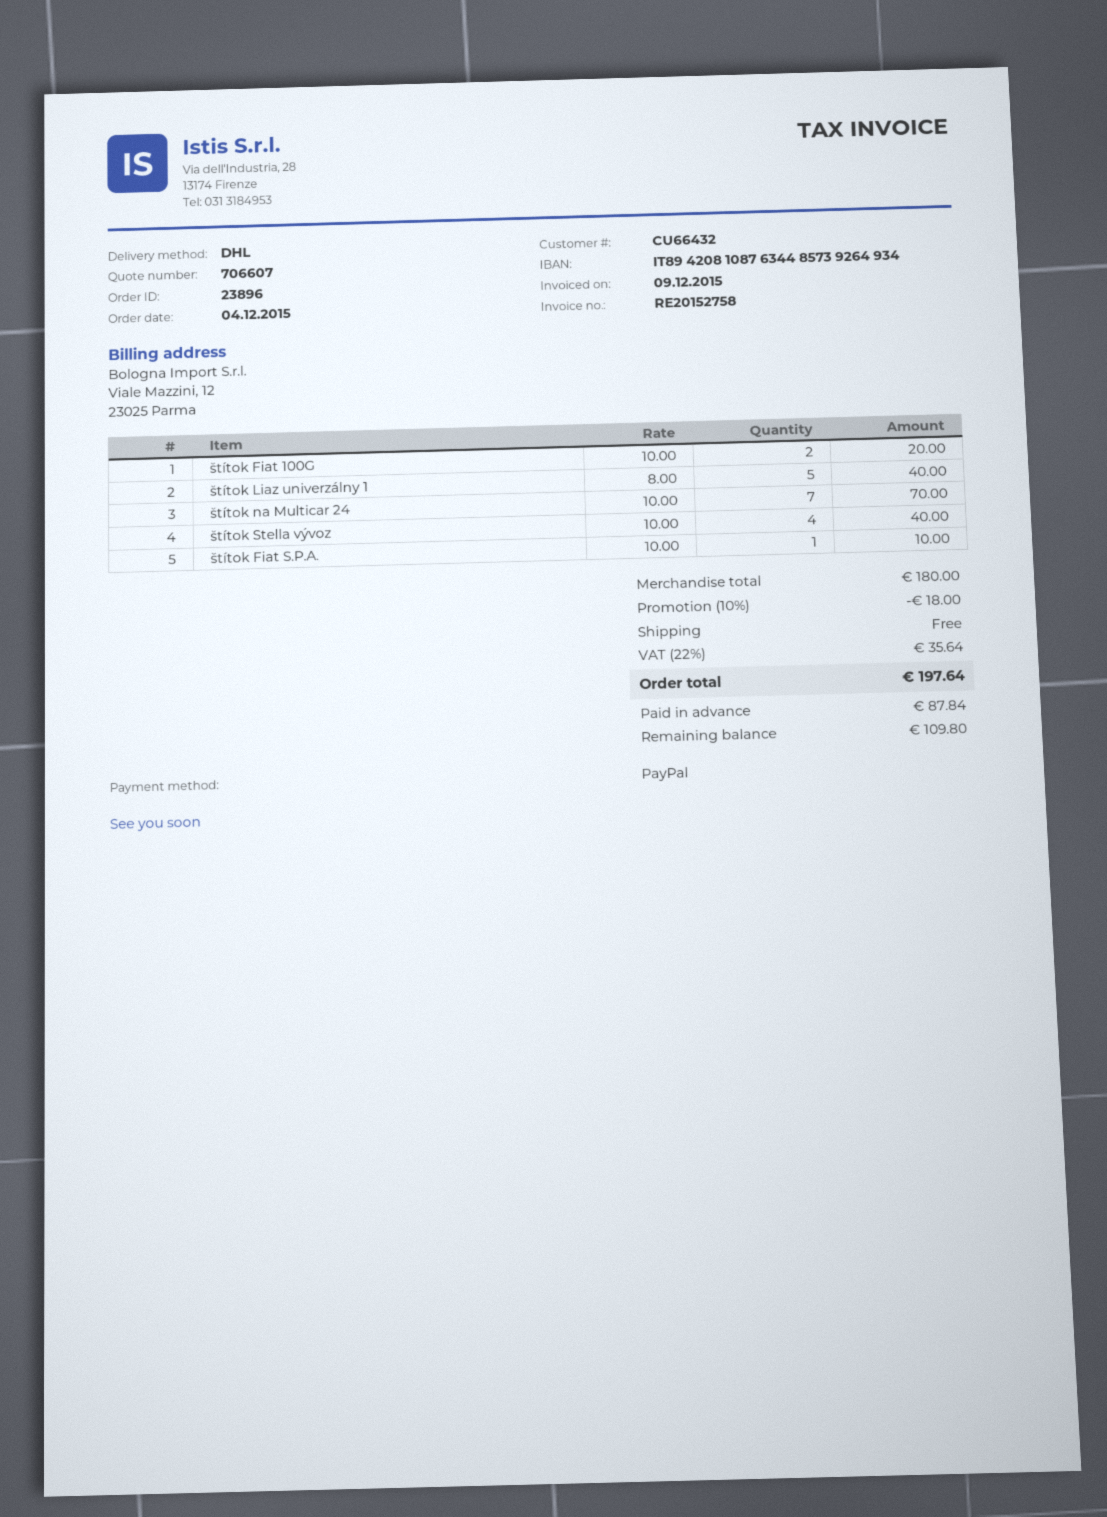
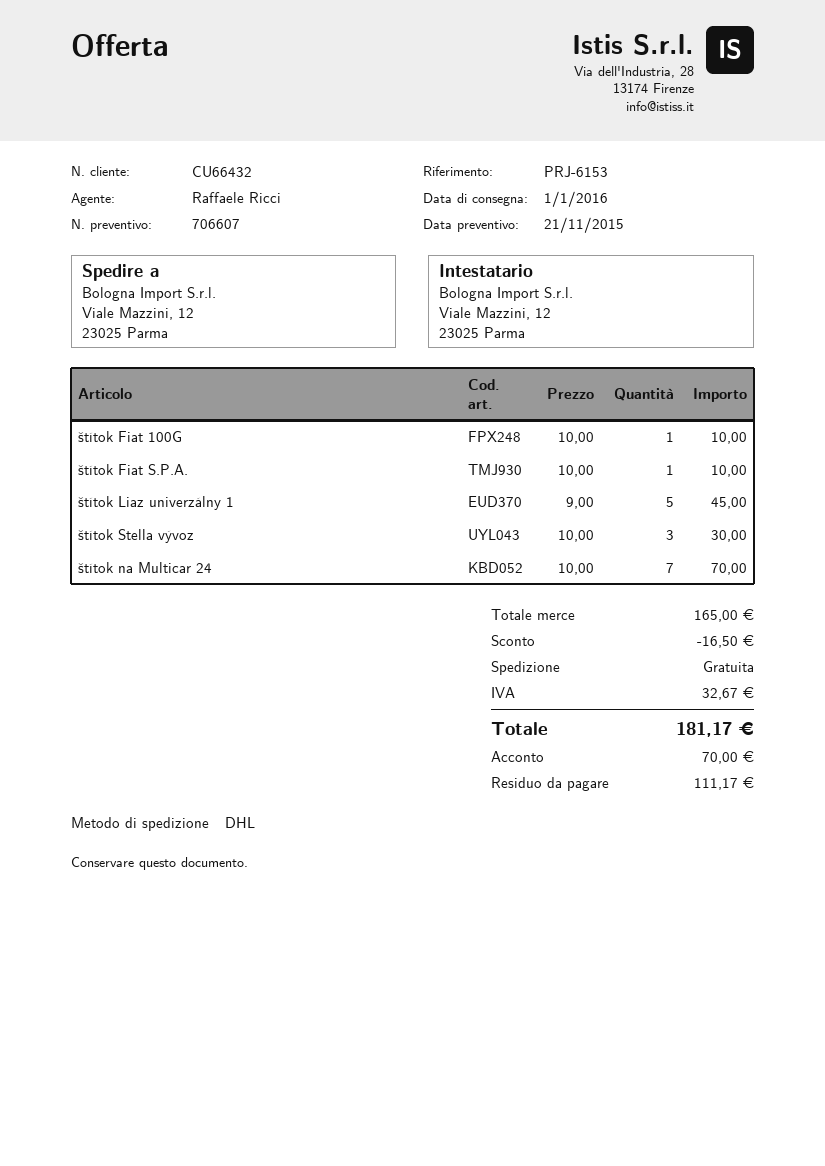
štítok Fiat 100G: 2 x 10.00 = 20.00 -> 1 x 10.00 = 10.00
štítok Liaz univerzálny 1: 5 x 8.00 = 40.00 -> 5 x 9.00 = 45.00
štítok Stella vývoz: 4 x 10.00 = 40.00 -> 3 x 10.00 = 30.00
subtotal: 180.00 -> 165.00
discount: 18.00 -> 16.50
tax: 35.64 -> 32.67
total: 197.64 -> 181.17
deposit: 87.84 -> 70.00
balance: 109.80 -> 111.17

